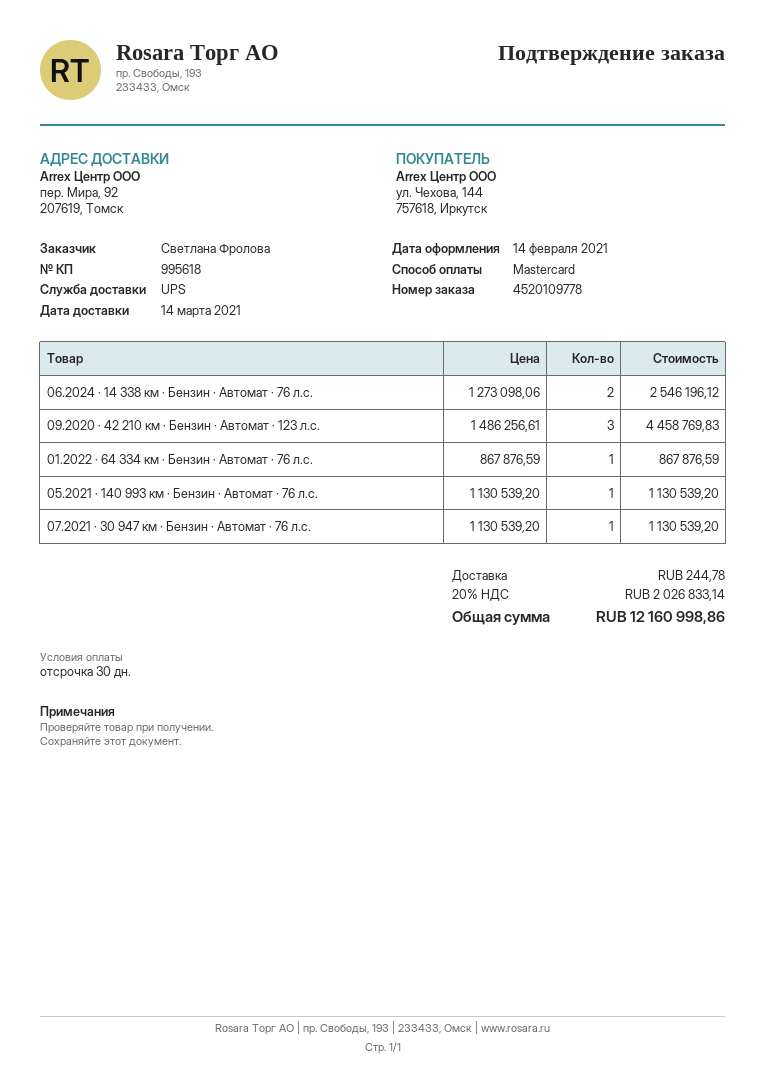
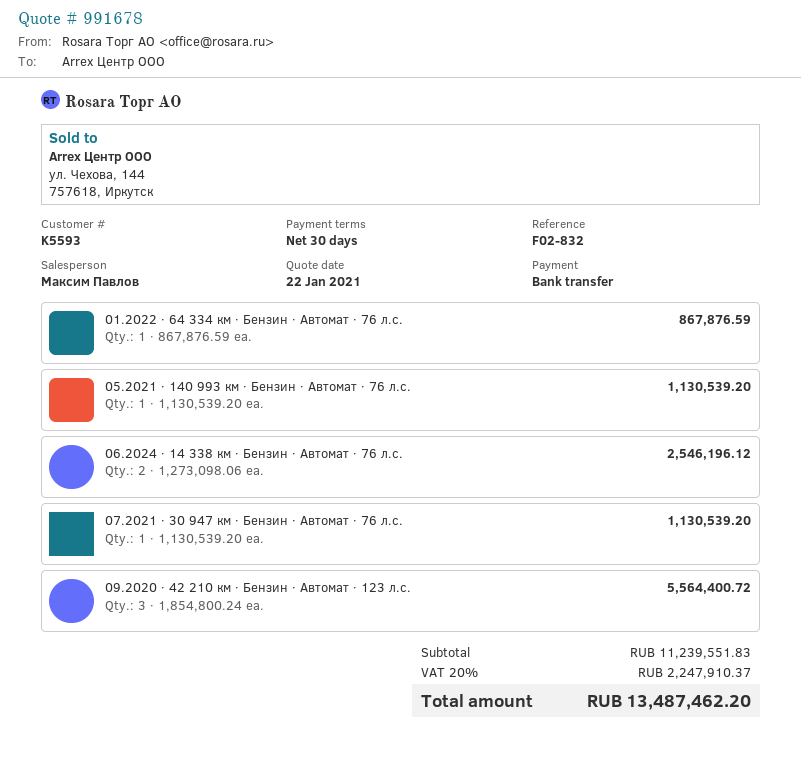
quote number: 995618 -> 991678
payment method: Mastercard -> bank transfer
09.2020 · 42 210 км · Бензин · Автомат · 123 л.с.: 3 x 1486256.61 = 4458769.83 -> 3 x 1854800.24 = 5564400.72
shipping: 244.78 -> none
tax: 20% = 2026833.14 -> 20% = 2247910.37
total: 12160998.86 -> 13487462.20

